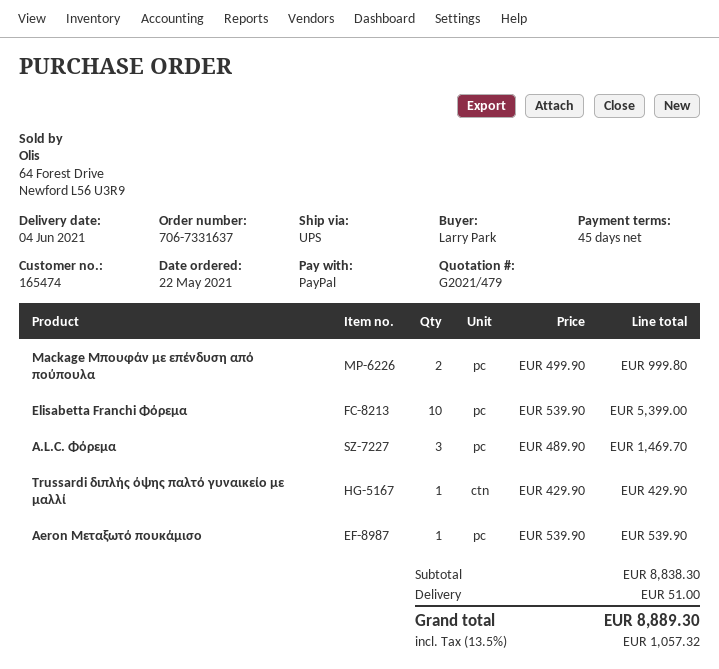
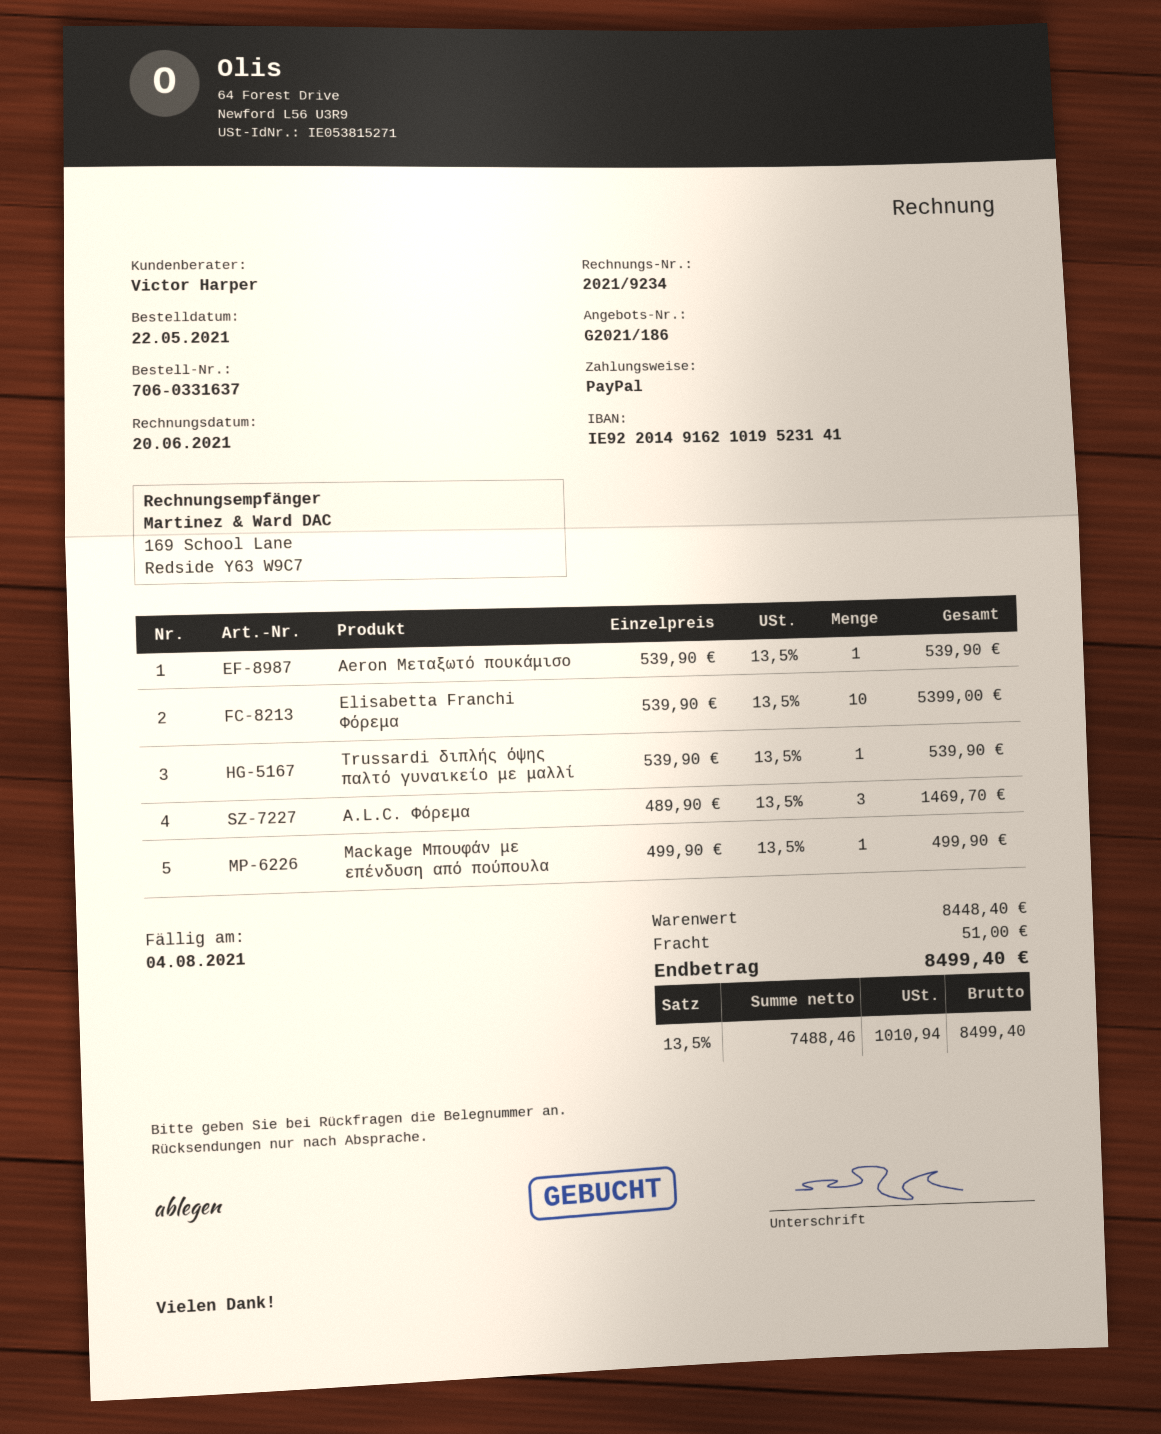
quote number: G2021/479 -> G2021/186
order number: 706-7331637 -> 706-0331637
Mackage Μπουφάν με επένδυση από πούπουλα: 2 x 499.90 = 999.80 -> 1 x 499.90 = 499.90
Trussardi διπλής όψης παλτό γυναικείο με μαλλί: 1 x 429.90 = 429.90 -> 1 x 539.90 = 539.90
subtotal: 8838.30 -> 8448.40
tax: 13.5% = 1057.32 -> 13.5% = 1010.94
total: 8889.30 -> 8499.40

